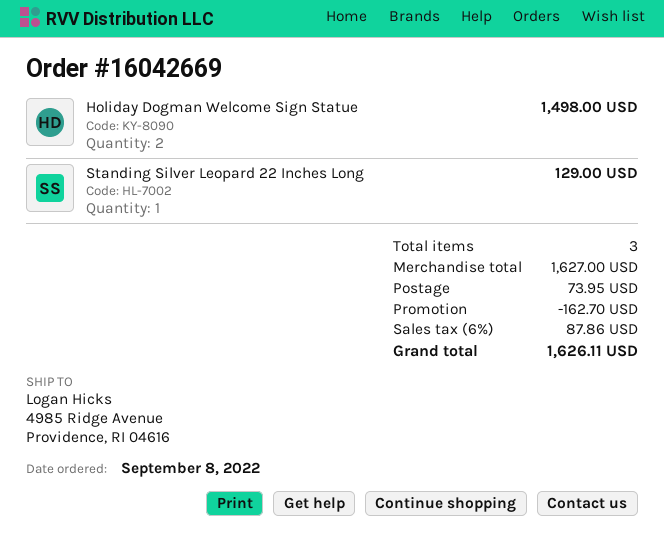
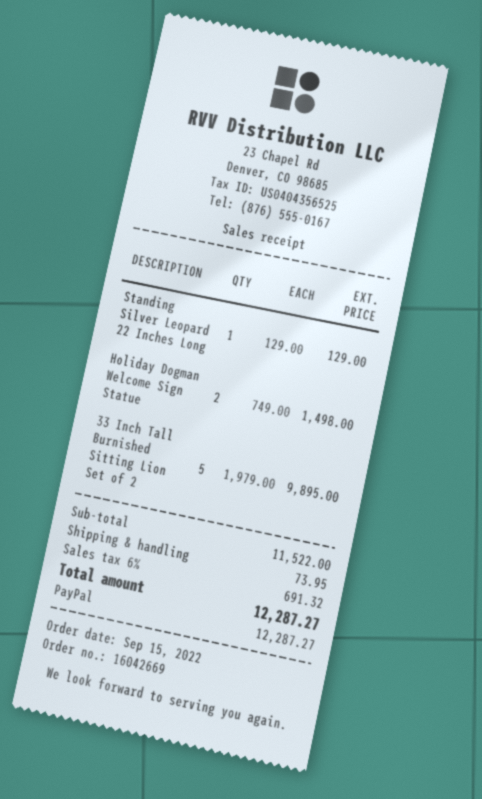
order date: 2022-09-08 -> 2022-09-15
33 Inch Tall Burnished Sitting Lion Set of 2: none -> 5 for 9895.00
subtotal: 1627.00 -> 11522.00
discount: 162.70 -> none
tax: 6% = 87.86 -> 6% = 691.32
total: 1626.11 -> 12287.27

